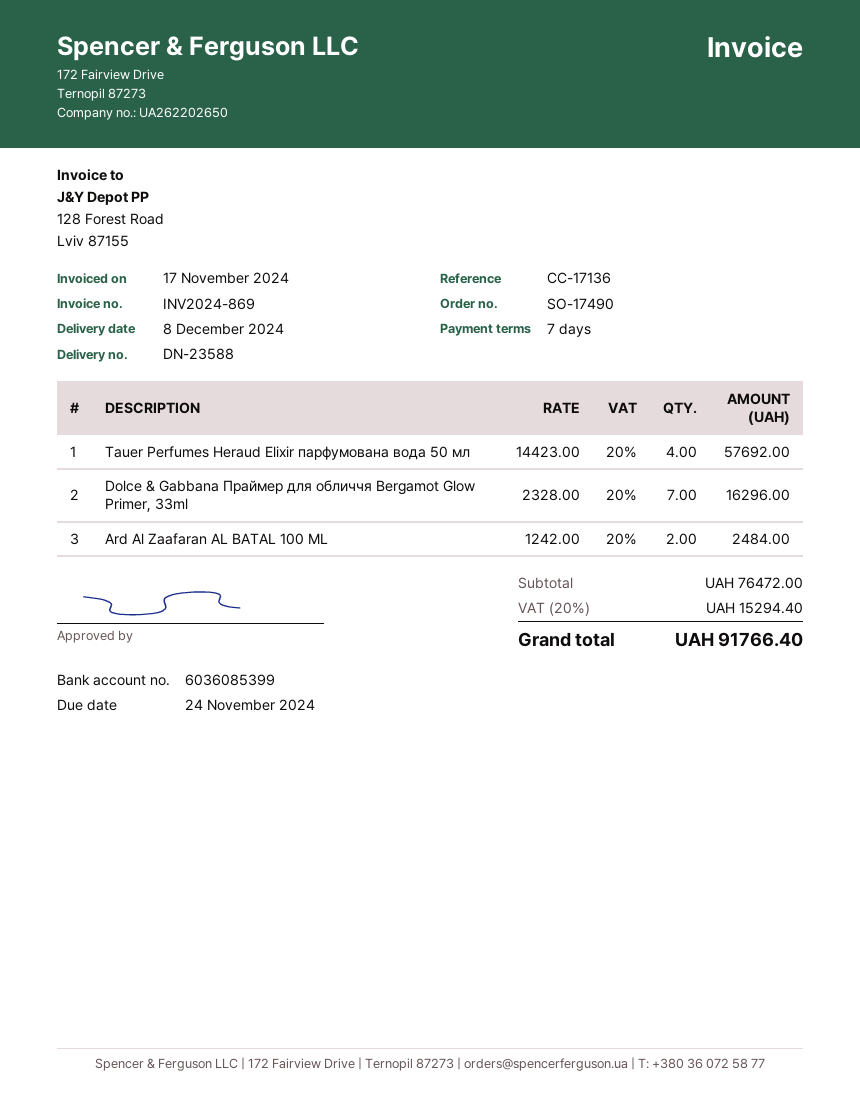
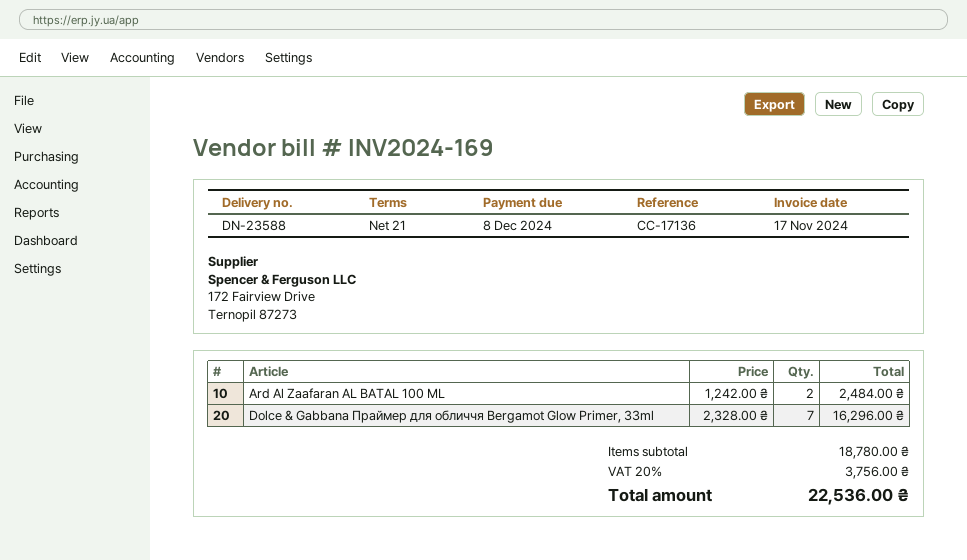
invoice number: INV2024-869 -> INV2024-169
payment terms: 7 days -> 21 days
due date: 2024-11-24 -> 2024-12-08
Tauer Perfumes Heraud Elixir парфумована вода 50 мл: 4 x 14423.00 = 57692.00 -> none
subtotal: 76472.00 -> 18780.00
tax: 20% = 15294.40 -> 20% = 3756.00
total: 91766.40 -> 22536.00

